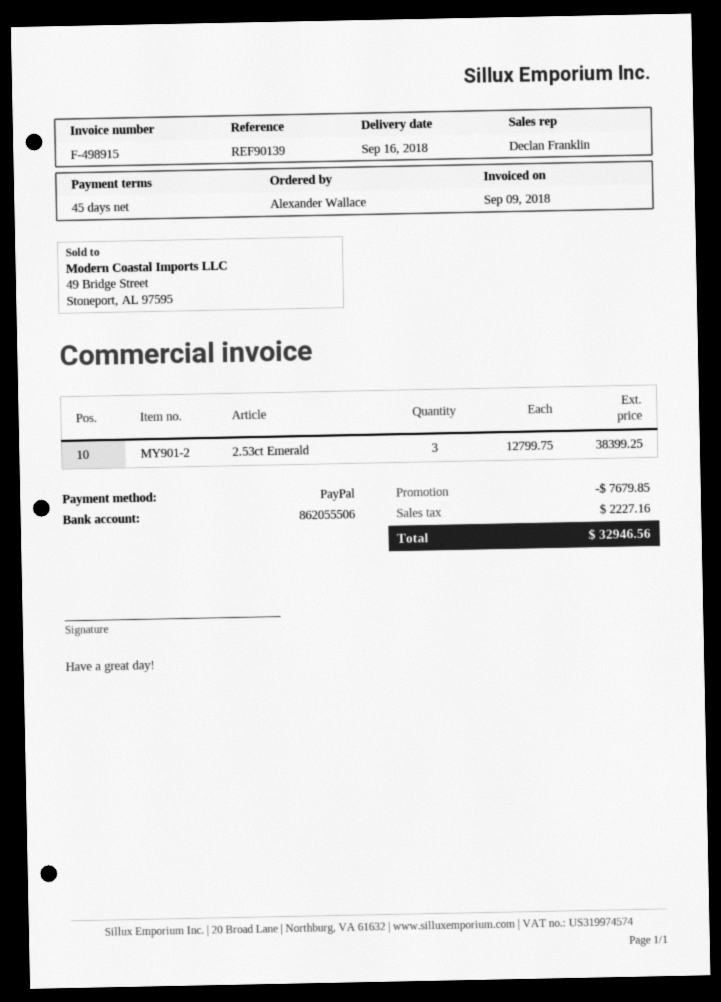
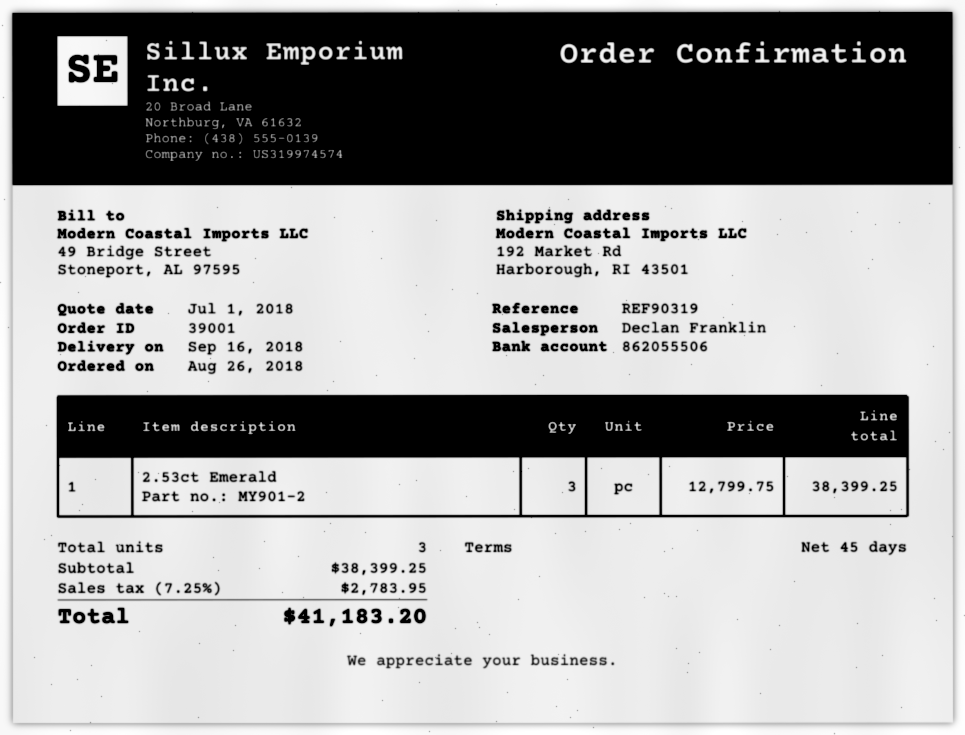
reference: REF90139 -> REF90319
discount: 7679.85 -> none
tax: 2227.16 -> 2783.95
total: 32946.56 -> 41183.20

